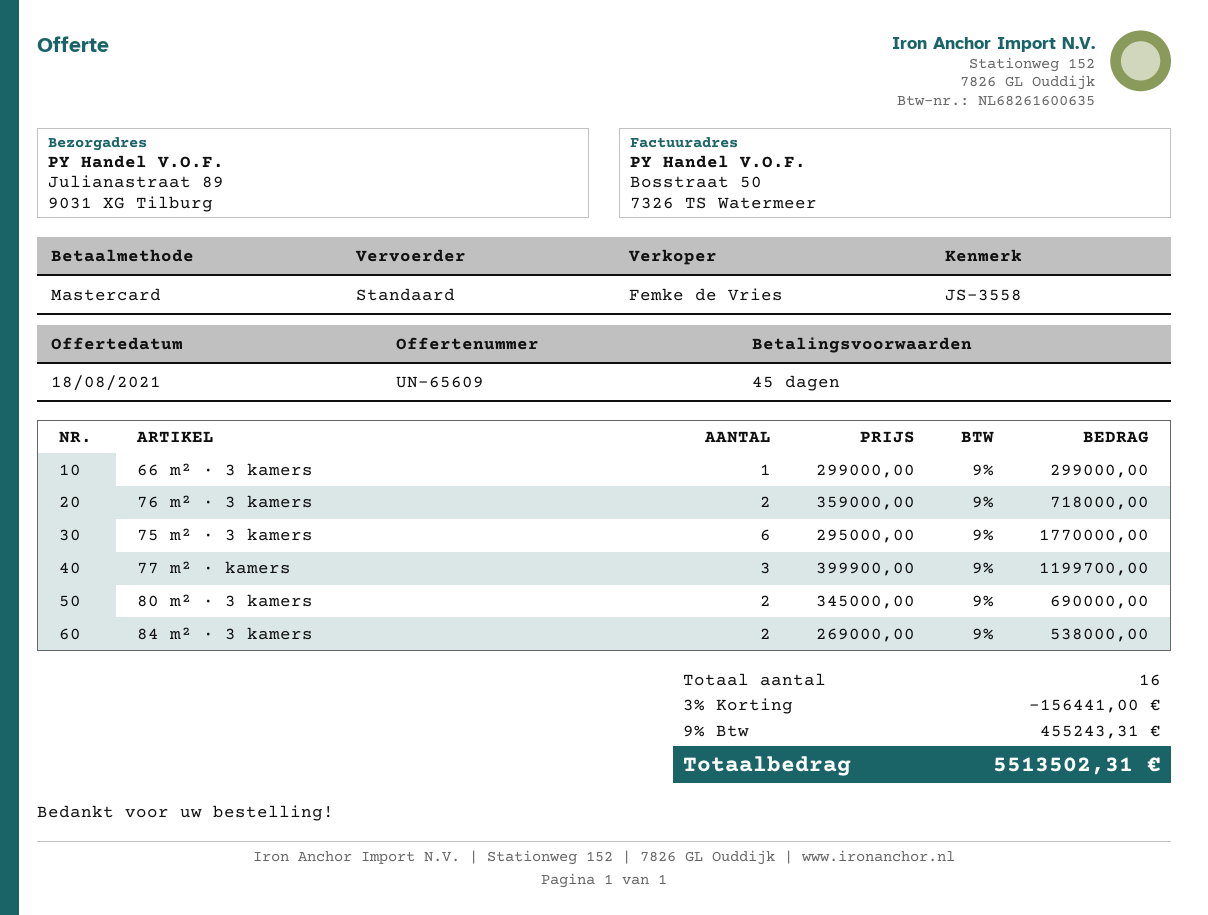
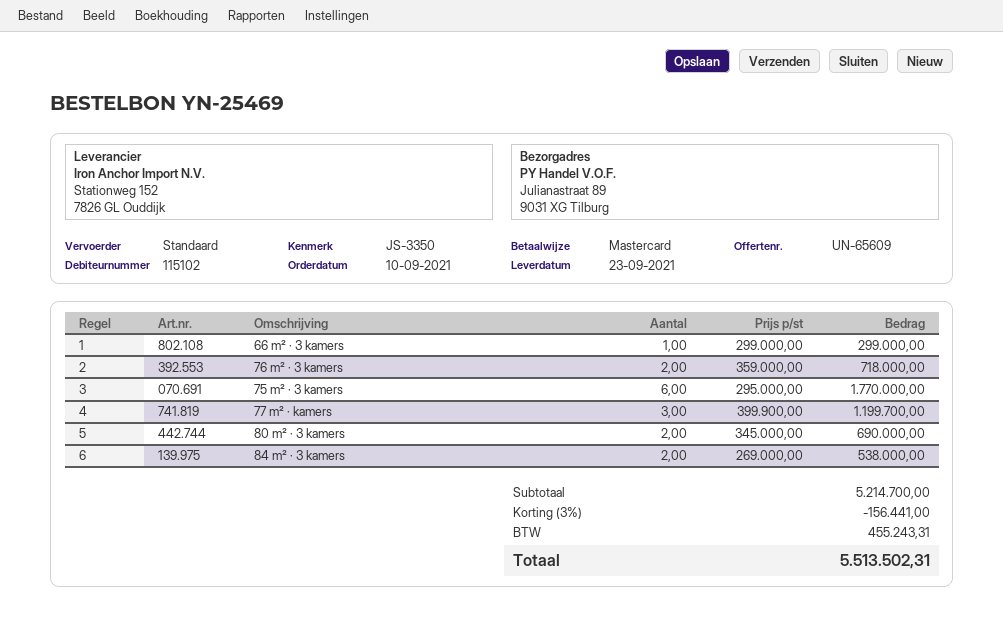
reference: JS-3558 -> JS-3350

